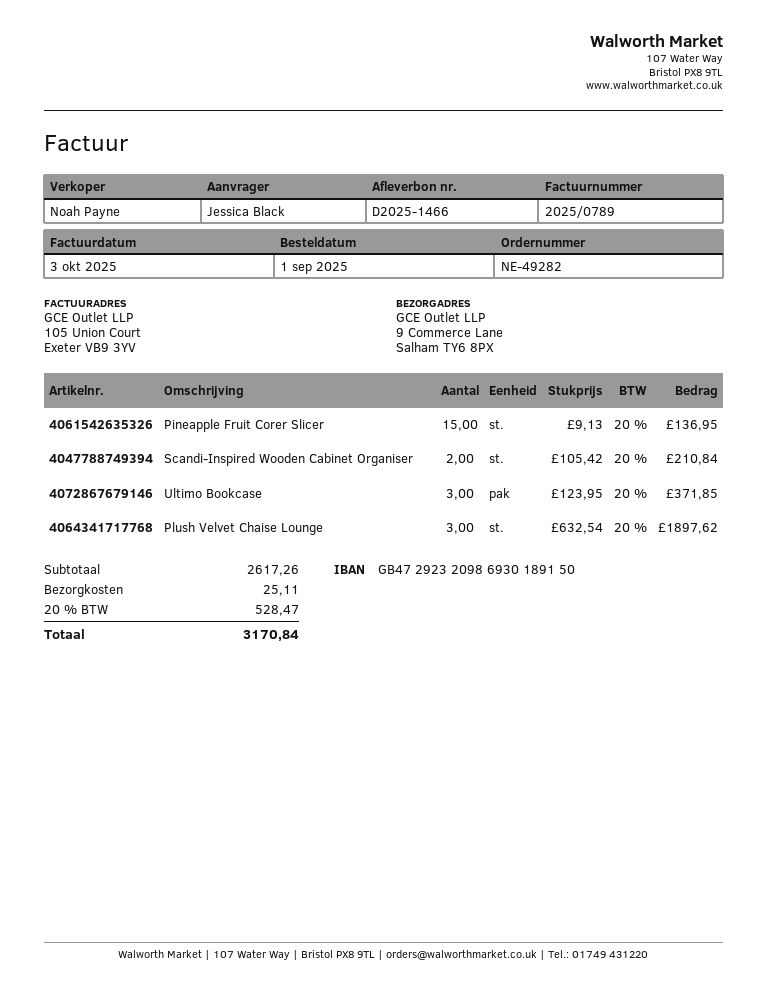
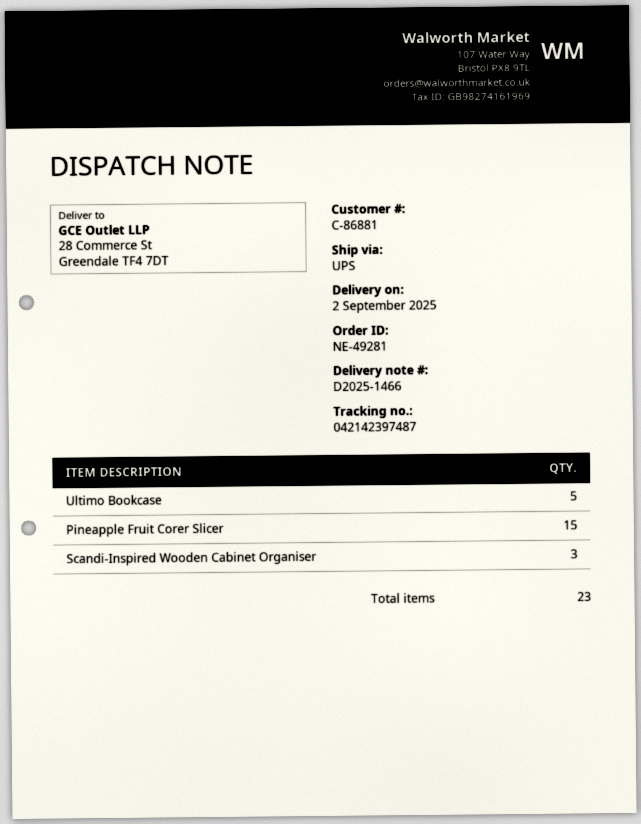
order number: NE-49282 -> NE-49281
ship to: 9 Commerce Lane, Salham TY6 8PX -> 28 Commerce St, Greendale TF4 7DT
Scandi-Inspired Wooden Cabinet Organiser: 2 -> 3
Ultimo Bookcase: 3 -> 5
Plush Velvet Chaise Lounge: 3 -> none

